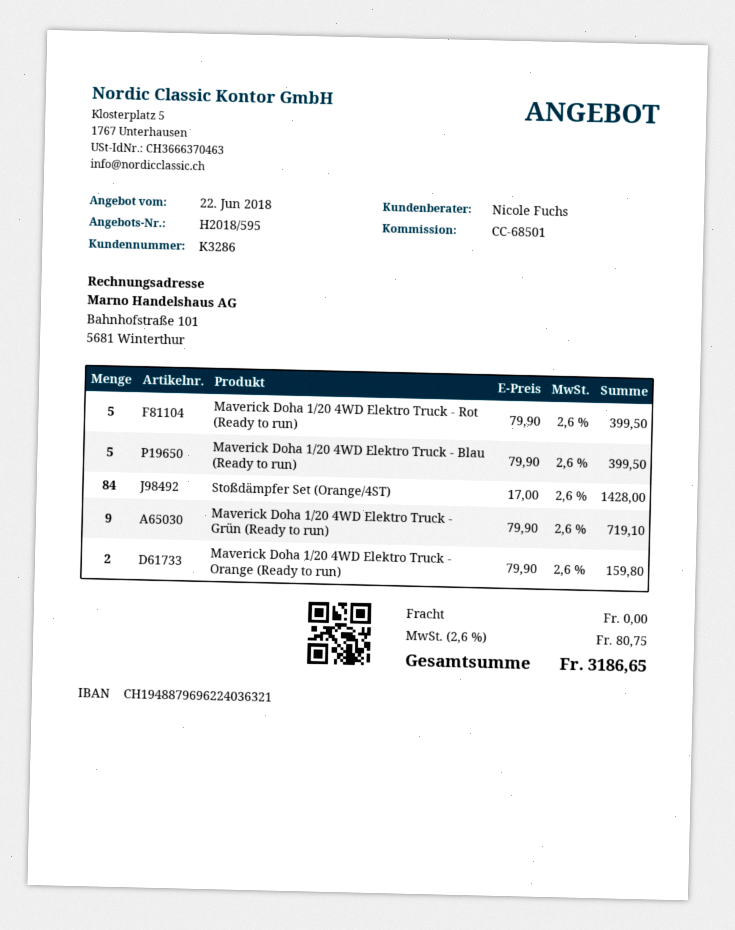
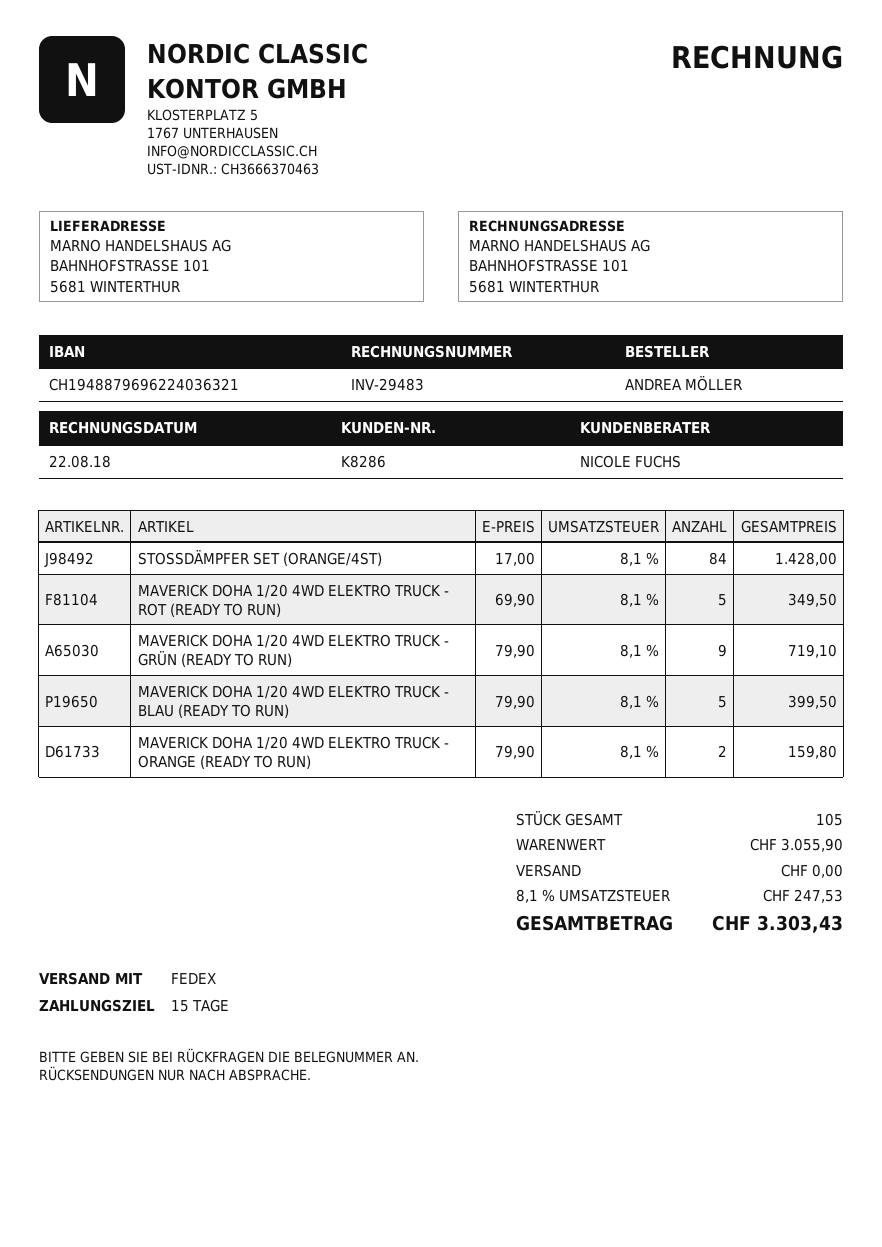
customer number: K3286 -> K8286
Maverick Doha 1/20 4WD Elektro Truck - Rot (Ready to run): 5 x 79.90 = 399.50 -> 5 x 69.90 = 349.50
tax: 2.6% = 80.75 -> 8.1% = 247.53
total: 3186.65 -> 3303.43

